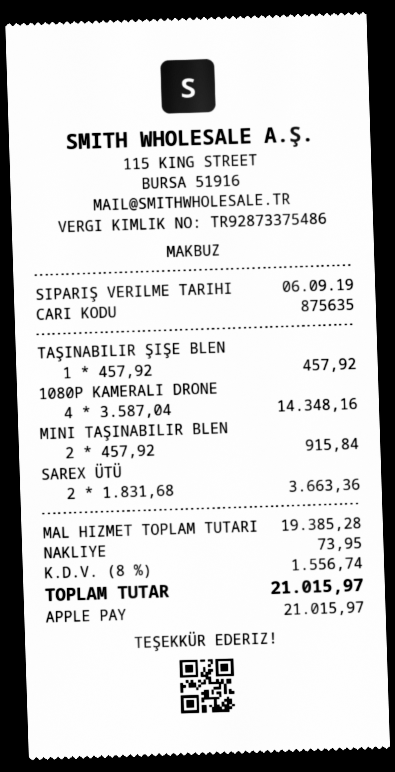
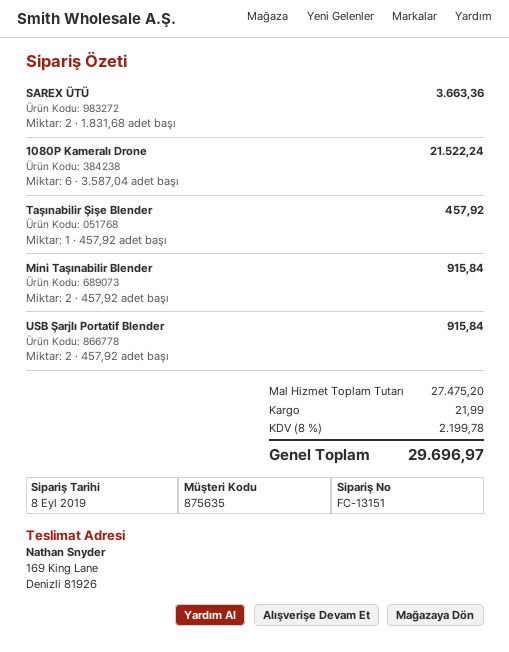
order date: 2019-09-06 -> 2019-09-08
1080P KAMERALI DRONE: 4 x 3587.04 = 14348.16 -> 6 x 3587.04 = 21522.24
USB Şarjlı Portatif Blender: none -> 2 x 457.92 = 915.84
subtotal: 19385.28 -> 27475.20
shipping: 73.95 -> 21.99
tax: 8% = 1556.74 -> 8% = 2199.78
total: 21015.97 -> 29696.97

